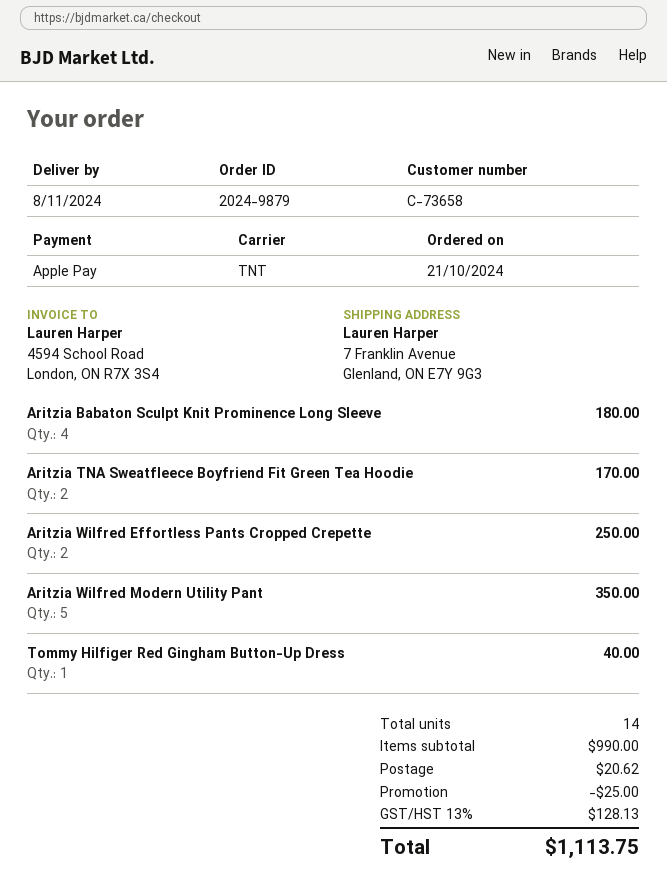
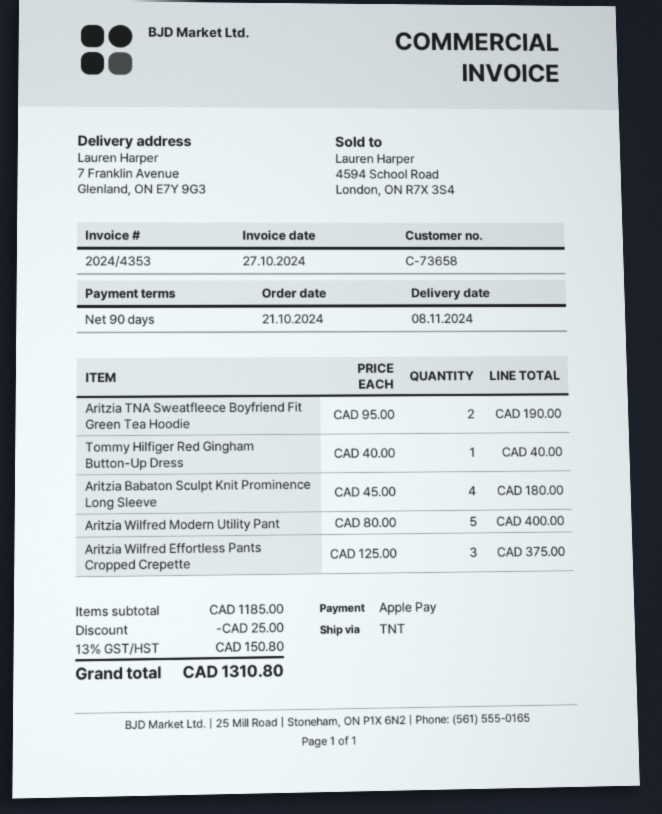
Aritzia TNA Sweatfleece Boyfriend Fit Green Tea Hoodie: 2 for 170.00 -> 2 for 190.00
Aritzia Wilfred Effortless Pants Cropped Crepette: 2 for 250.00 -> 3 for 375.00
Aritzia Wilfred Modern Utility Pant: 5 for 350.00 -> 5 for 400.00
subtotal: 990.00 -> 1185.00
shipping: 20.62 -> none
tax: 13% = 128.13 -> 13% = 150.80
total: 1113.75 -> 1310.80

